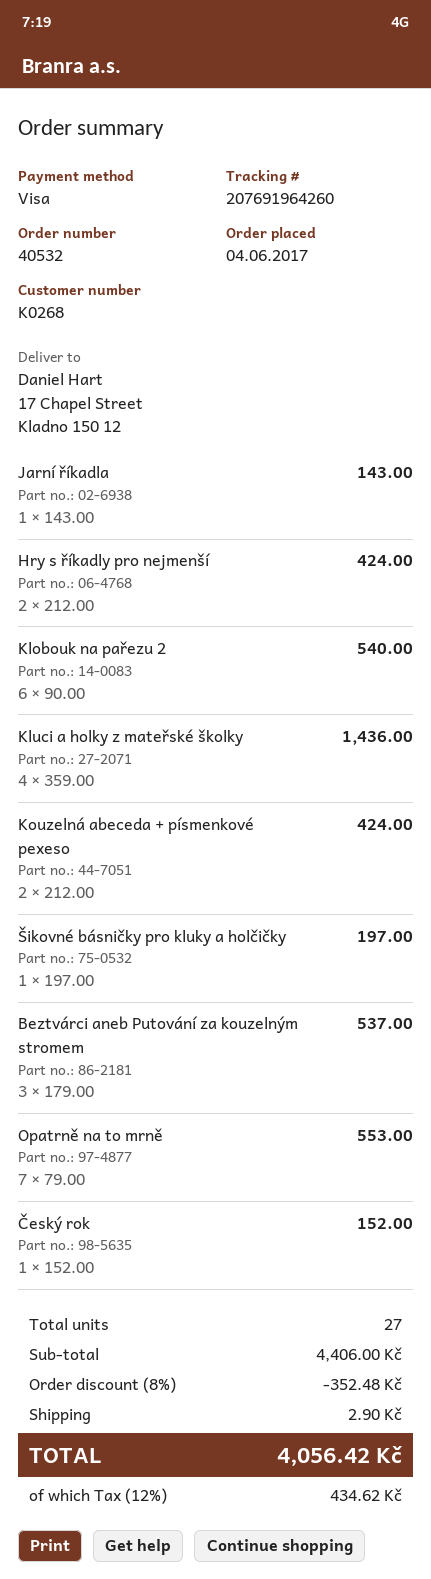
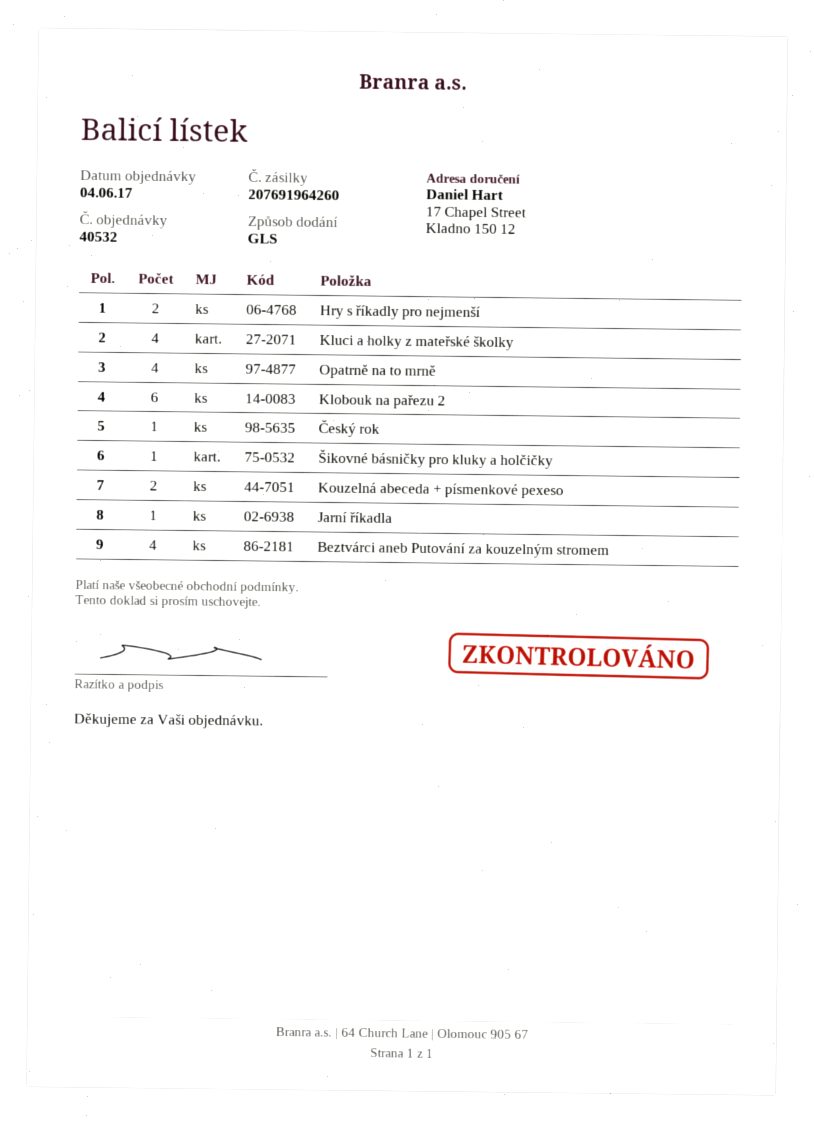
Beztvárci aneb Putování za kouzelným stromem: 3 -> 4
Opatrně na to mrně: 7 -> 4

